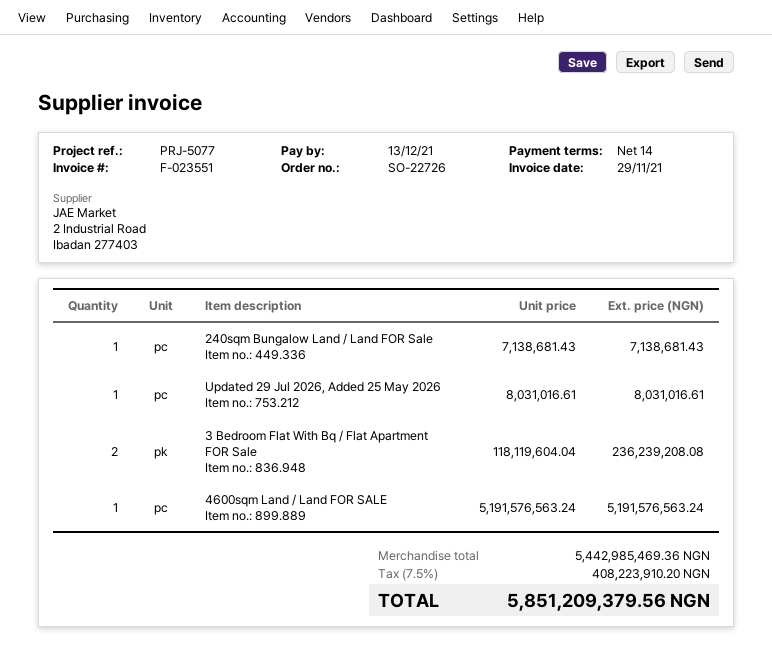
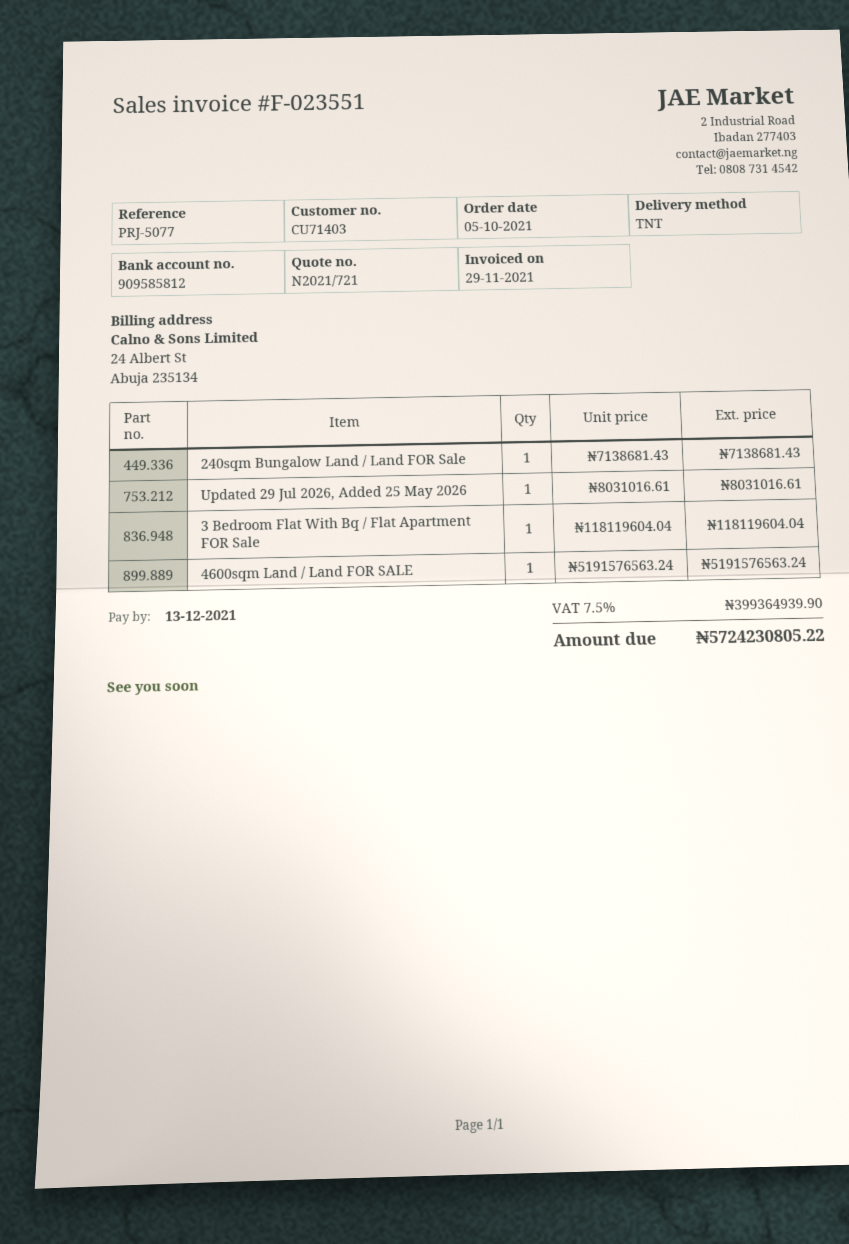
3 Bedroom Flat With Bq / Flat Apartment FOR Sale: 2 x 118119604.04 = 236239208.08 -> 1 x 118119604.04 = 118119604.04
tax: 7.5% = 408223910.20 -> 7.5% = 399364939.90
total: 5851209379.56 -> 5724230805.22

